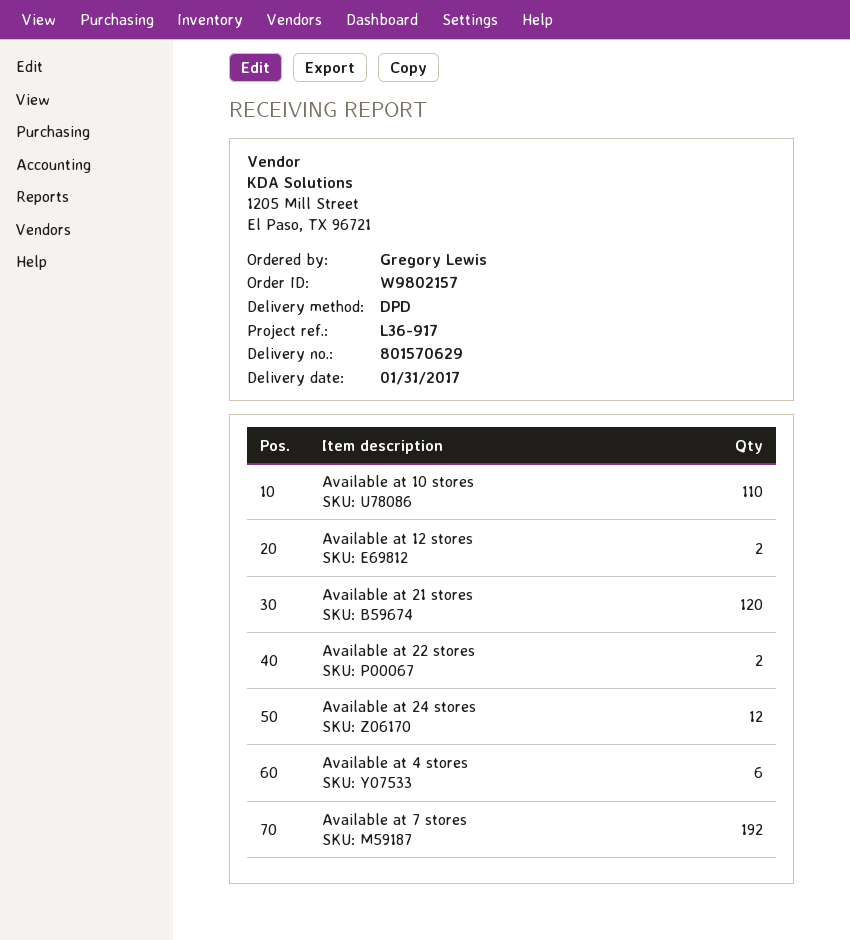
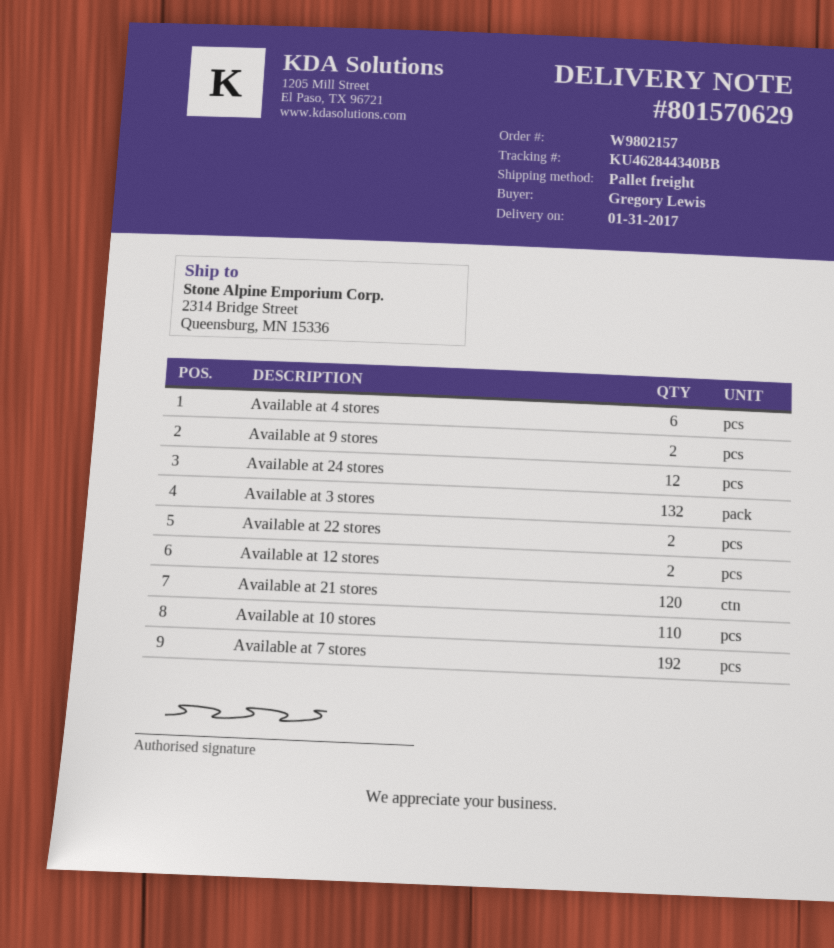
shipping method: DPD -> pallet freight
Available at 9 stores: none -> 2
Available at 3 stores: none -> 132

